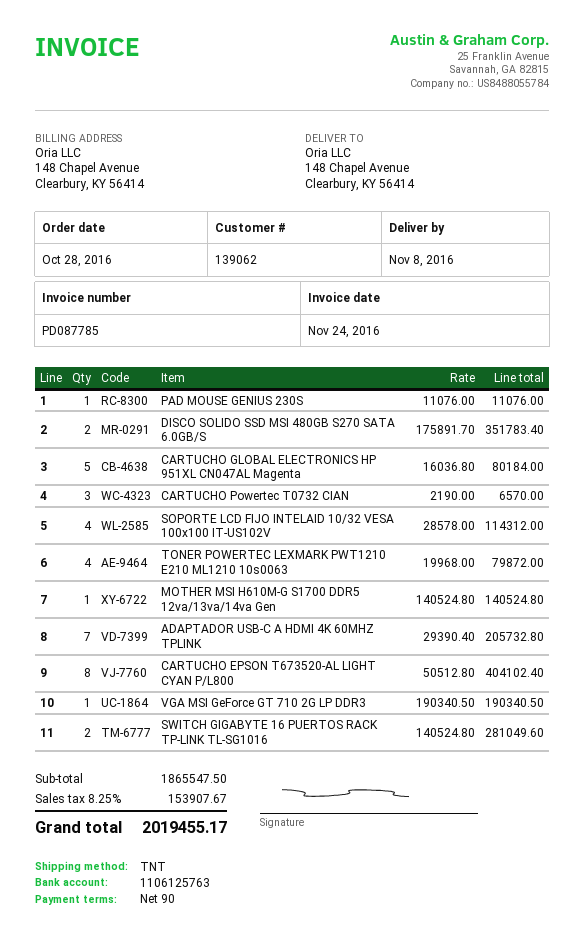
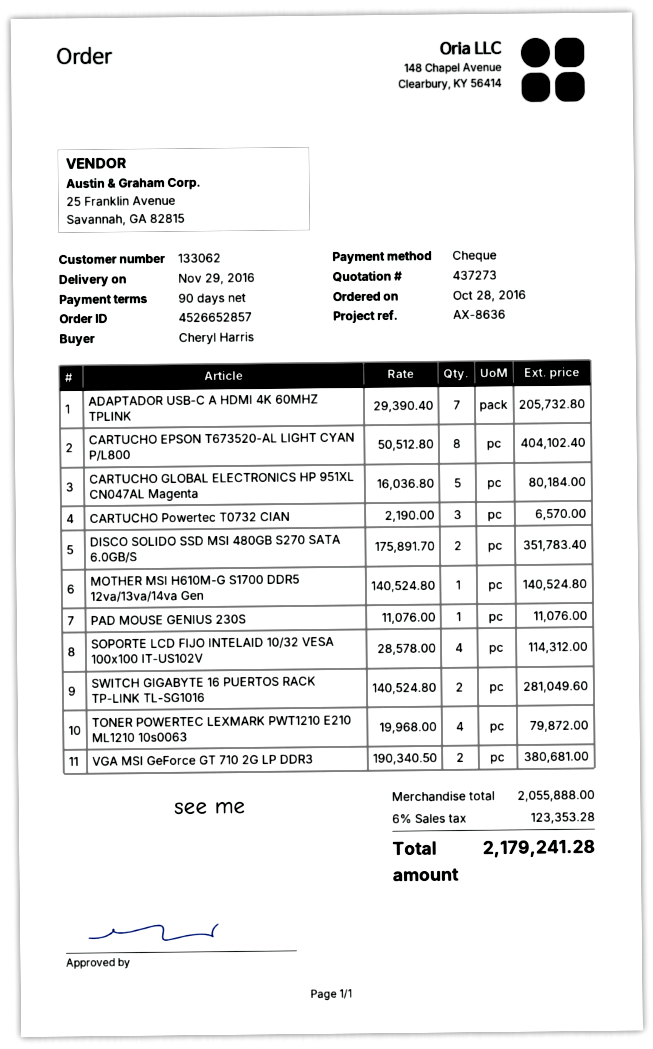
delivery date: 2016-11-08 -> 2016-11-29
customer number: 139062 -> 133062
VGA MSI GeForce GT 710 2G LP DDR3: 1 x 190340.50 = 190340.50 -> 2 x 190340.50 = 380681.00
subtotal: 1865547.50 -> 2055888.00
tax: 8.25% = 153907.67 -> 6% = 123353.28
total: 2019455.17 -> 2179241.28

